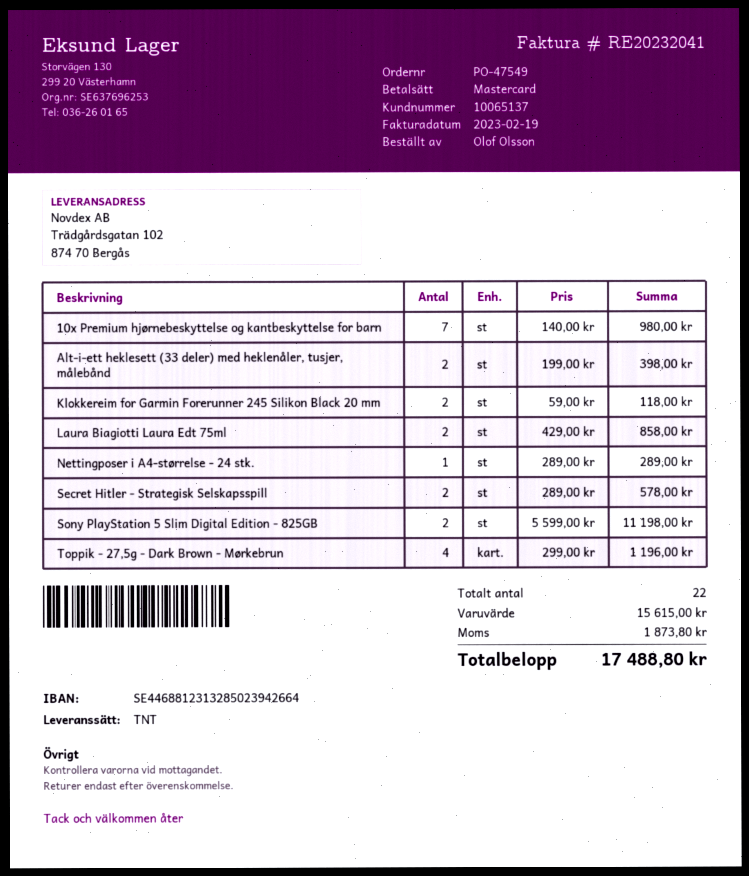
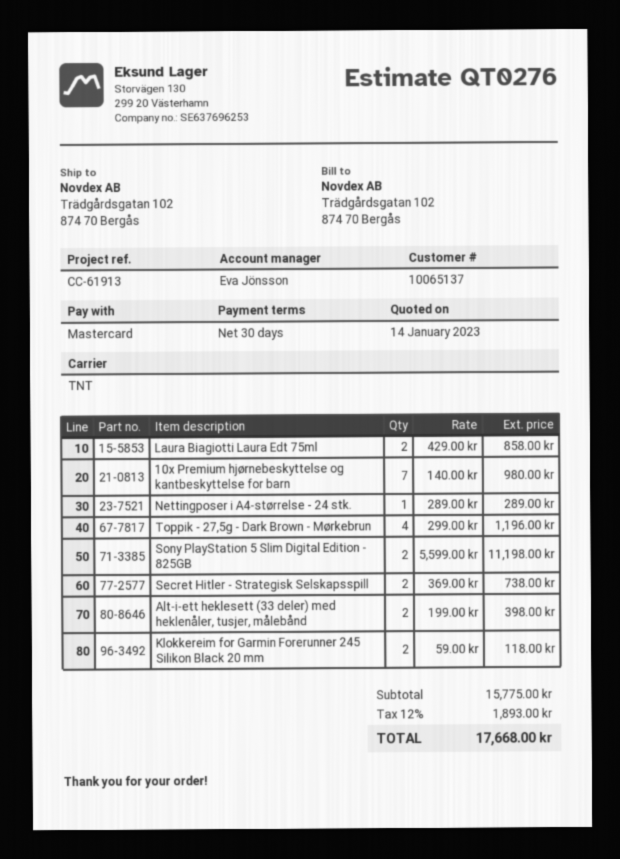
Secret Hitler - Strategisk Selskapsspill: 2 x 289.00 = 578.00 -> 2 x 369.00 = 738.00
subtotal: 15615.00 -> 15775.00
tax: 1873.80 -> 1893.00
total: 17488.80 -> 17668.00

